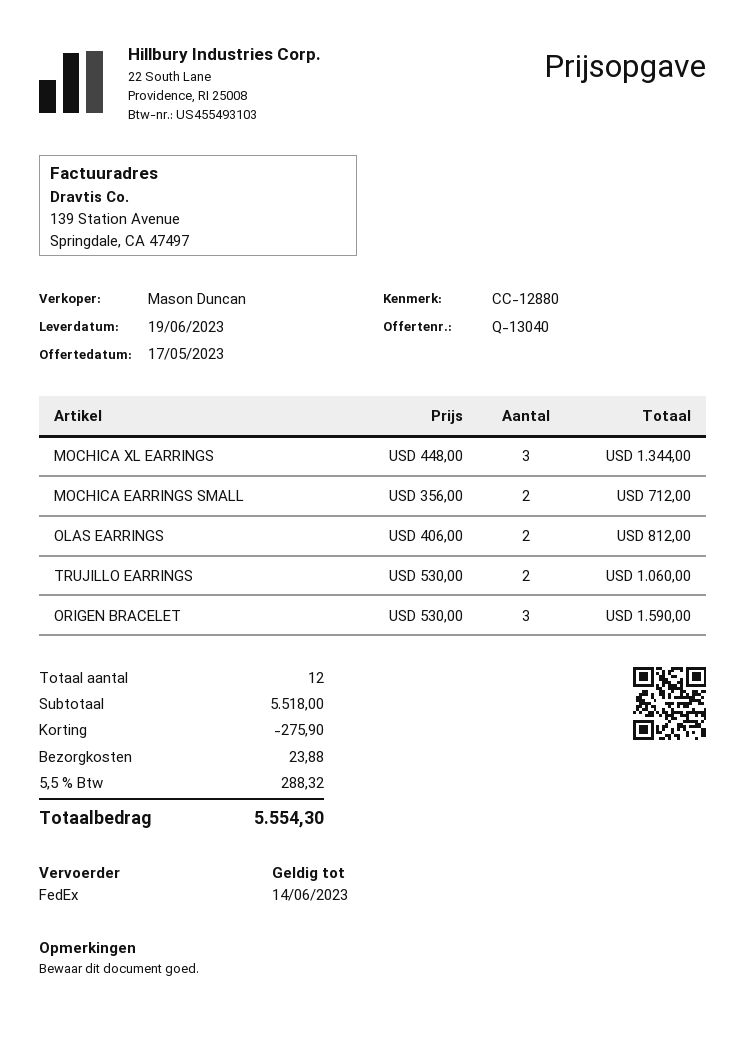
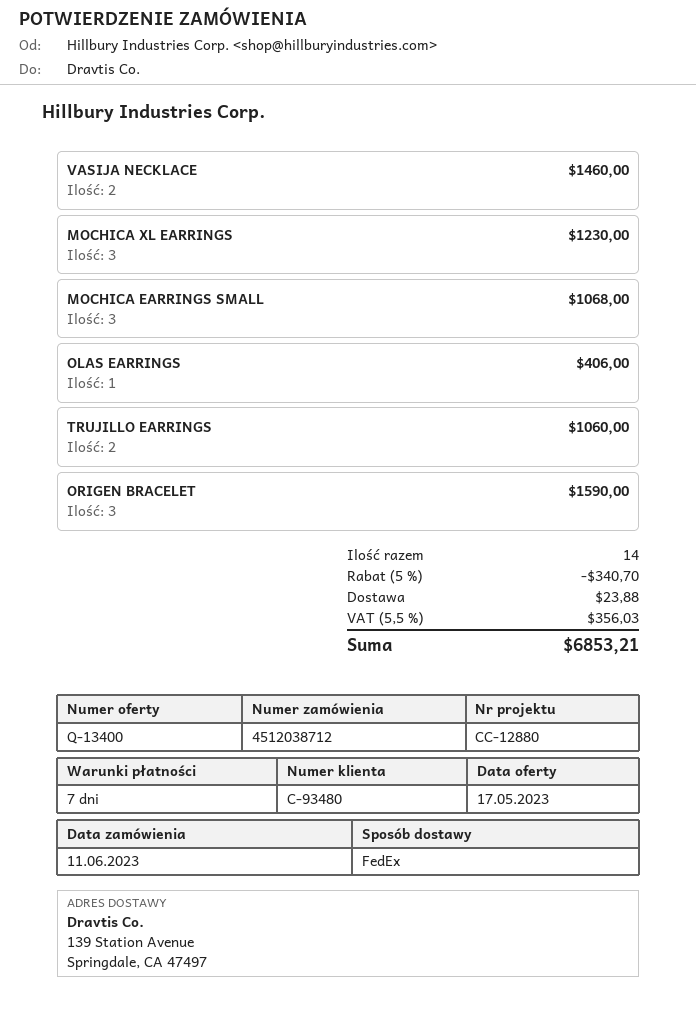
quote number: Q-13040 -> Q-13400
MOCHICA XL EARRINGS: 3 for 1344.00 -> 3 for 1230.00
MOCHICA EARRINGS SMALL: 2 for 712.00 -> 3 for 1068.00
OLAS EARRINGS: 2 for 812.00 -> 1 for 406.00
VASIJA NECKLACE: none -> 2 for 1460.00
total quantity: 12 -> 14
discount: 275.90 -> 340.70
tax: 5.5% = 288.32 -> 5.5% = 356.03
total: 5554.30 -> 6853.21

